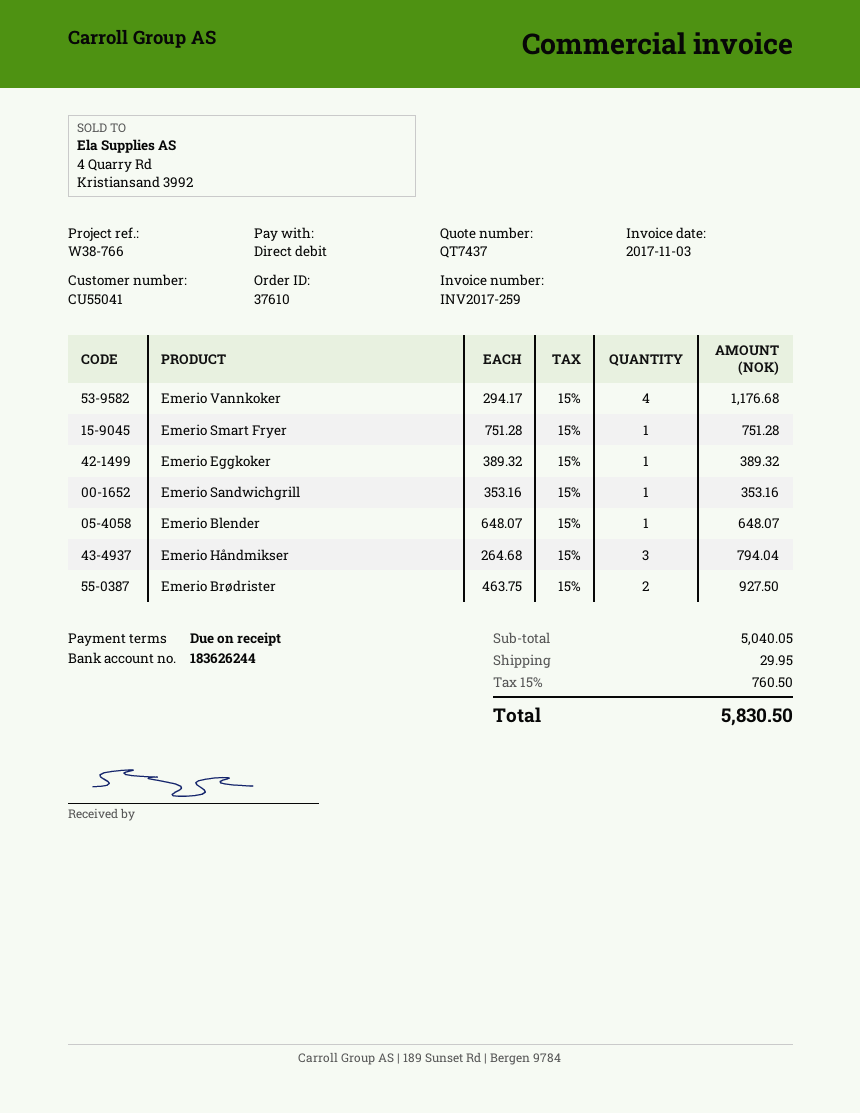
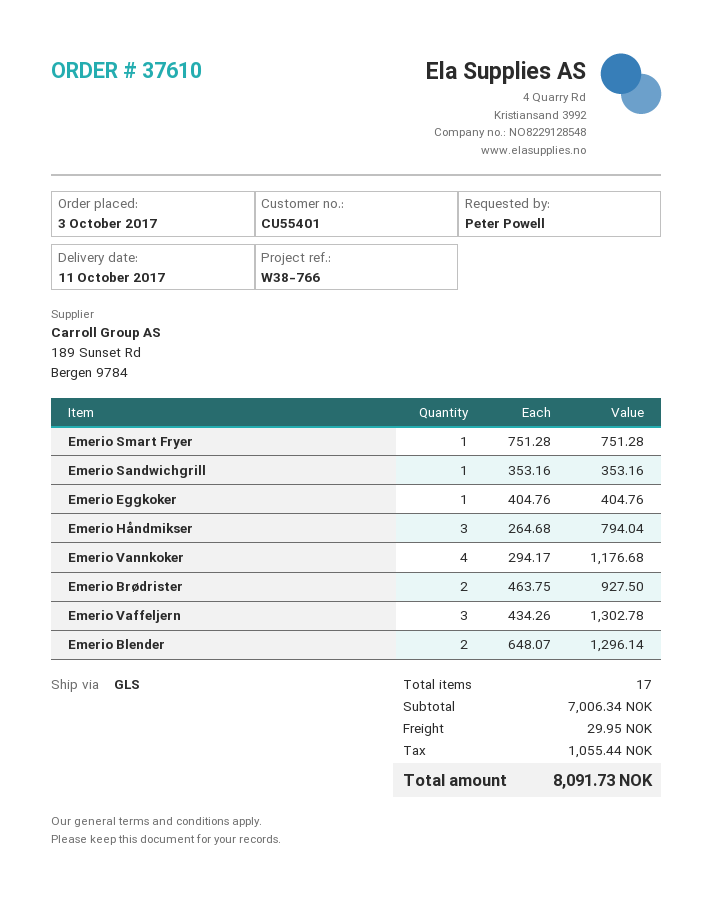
customer number: CU55041 -> CU55401
Emerio Eggkoker: 1 x 389.32 = 389.32 -> 1 x 404.76 = 404.76
Emerio Blender: 1 x 648.07 = 648.07 -> 2 x 648.07 = 1296.14
Emerio Vaffeljern: none -> 3 x 434.26 = 1302.78
subtotal: 5040.05 -> 7006.34
tax: 760.50 -> 1055.44
total: 5830.50 -> 8091.73

